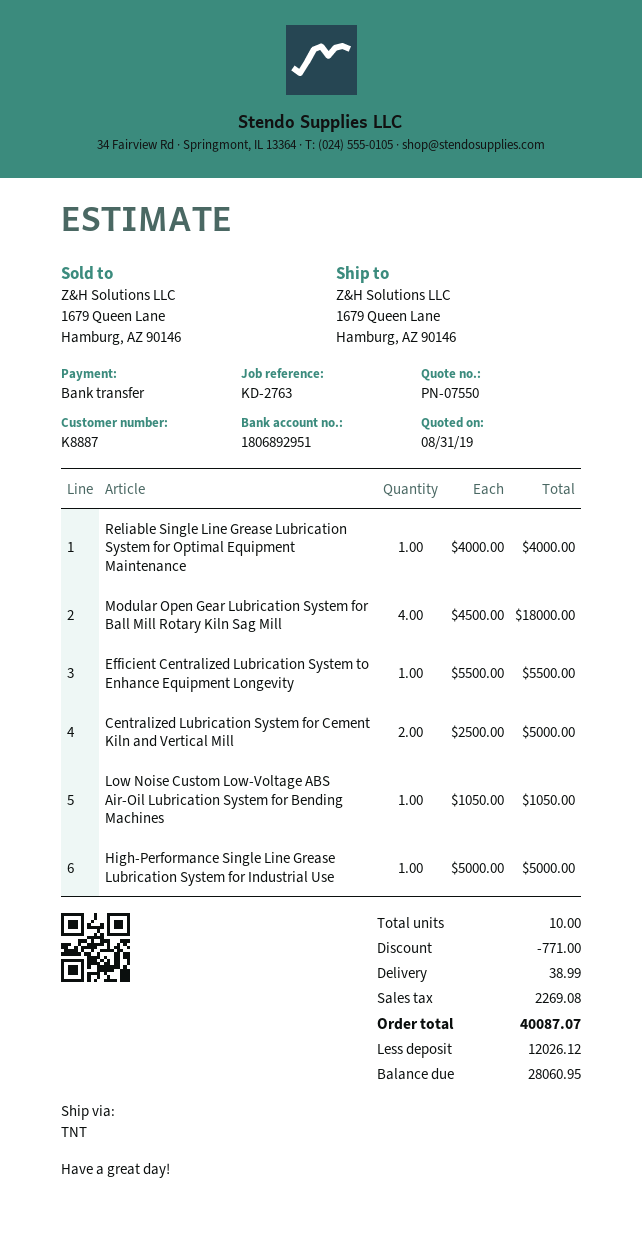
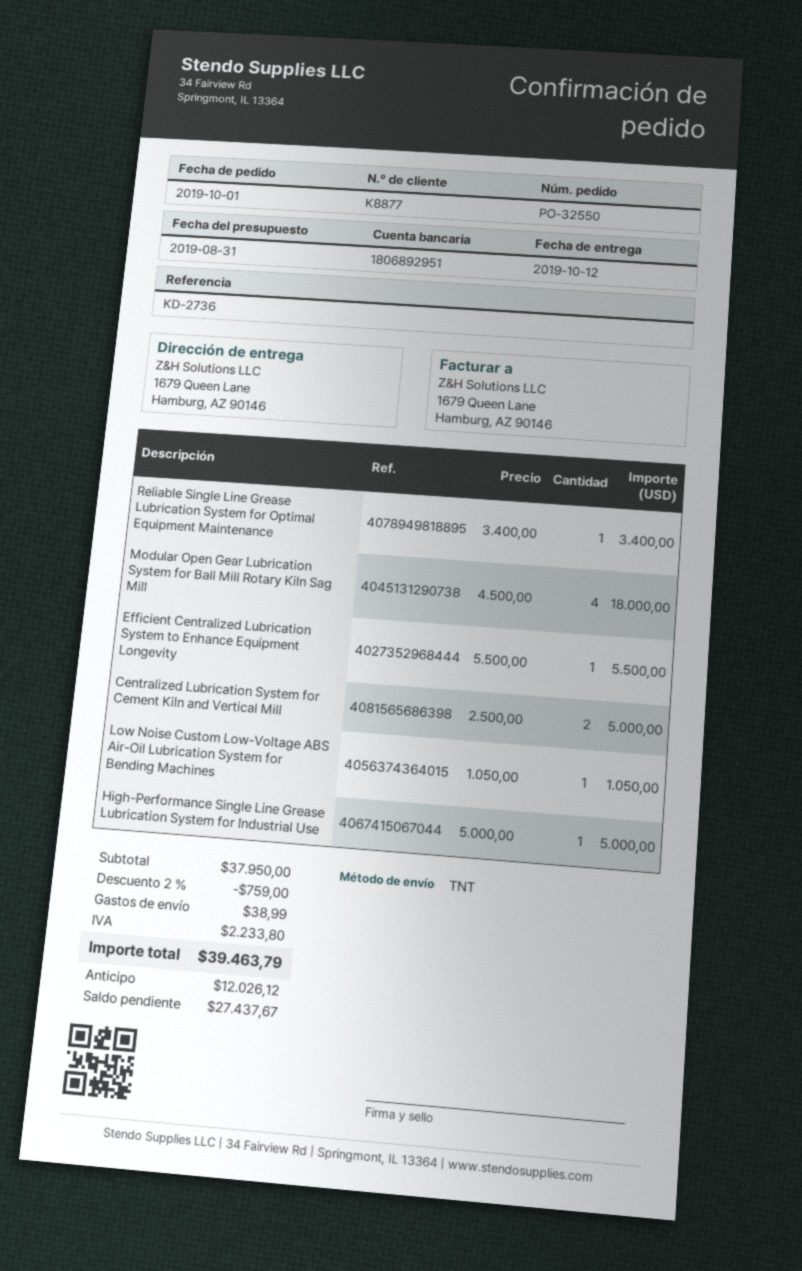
customer number: K8887 -> K8877
reference: KD-2763 -> KD-2736
Reliable Single Line Grease Lubrication System for Optimal Equipment Maintenance: 1 x 4000.00 = 4000.00 -> 1 x 3400.00 = 3400.00
discount: 771.00 -> 759.00
tax: 2269.08 -> 2233.80
total: 40087.07 -> 39463.79
balance: 28060.95 -> 27437.67

